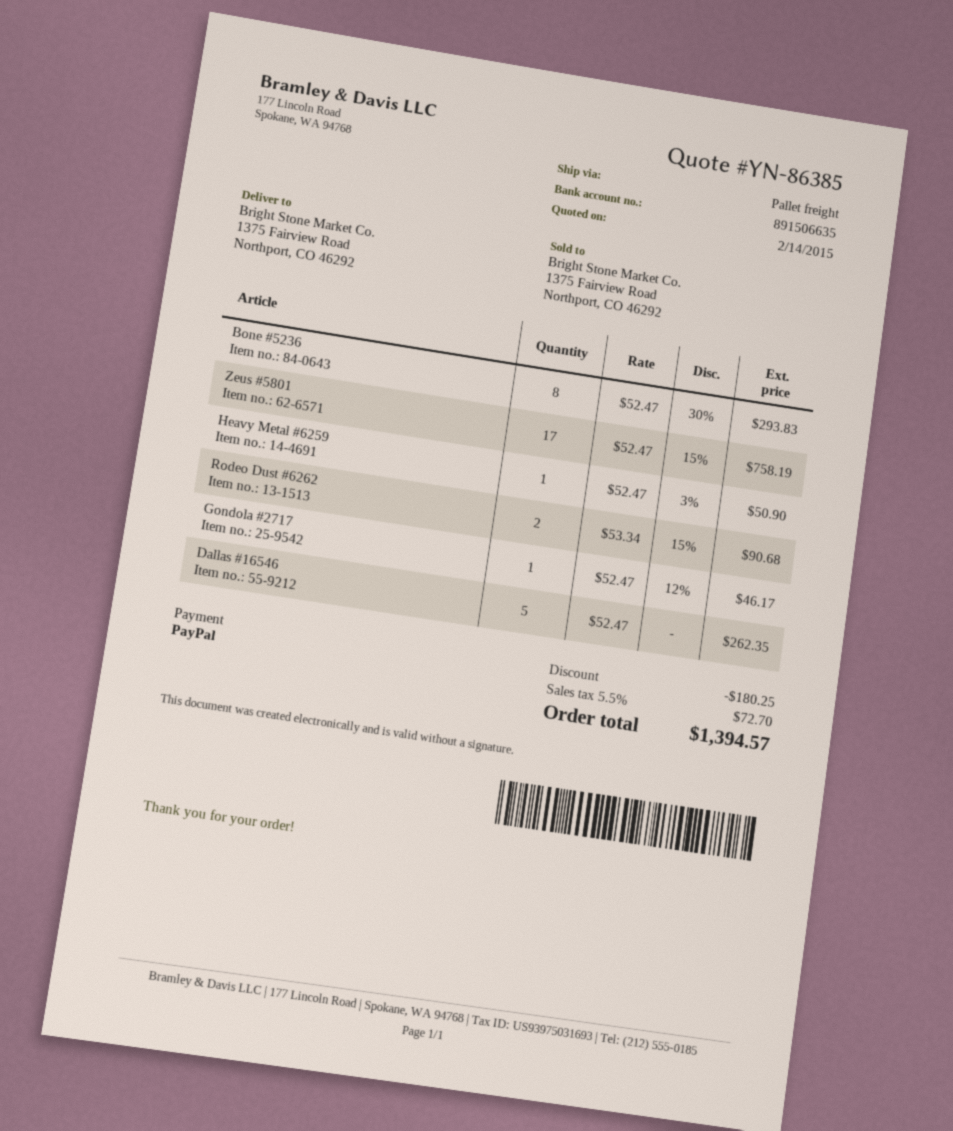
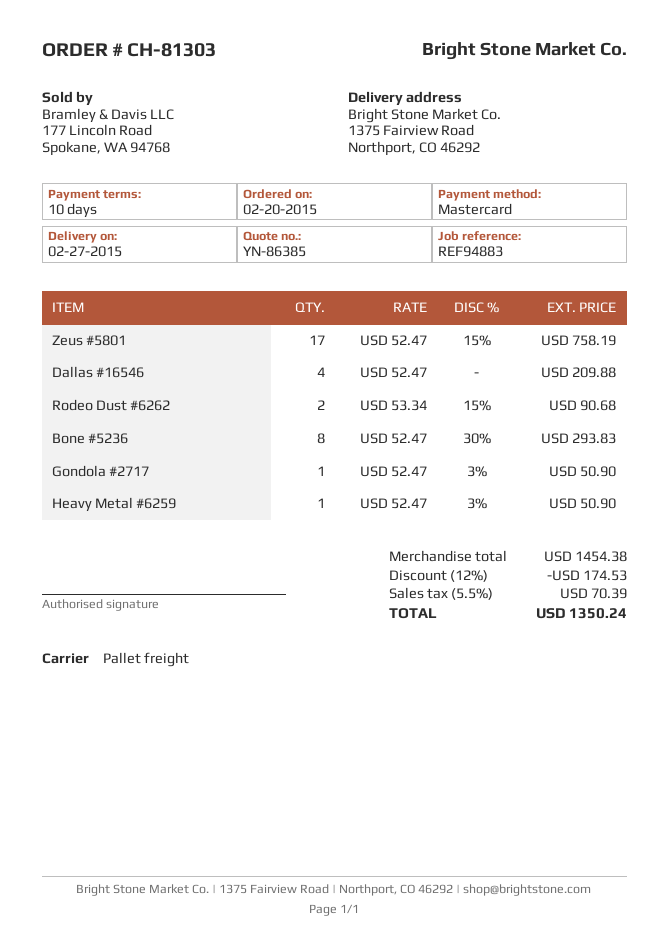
payment method: PayPal -> Mastercard
Gondola #2717: 1 x 52.47 - 12% = 46.17 -> 1 x 52.47 - 3% = 50.90
Dallas #16546: 5 x 52.47 = 262.35 -> 4 x 52.47 = 209.88
discount: 180.25 -> 174.53
tax: 5.5% = 72.70 -> 5.5% = 70.39
total: 1394.57 -> 1350.24

